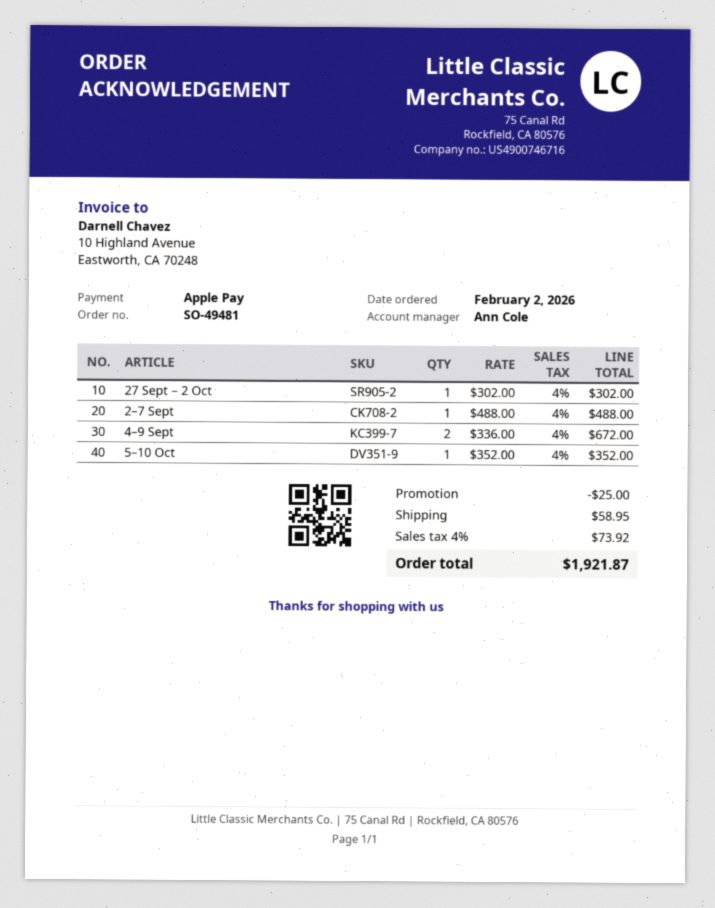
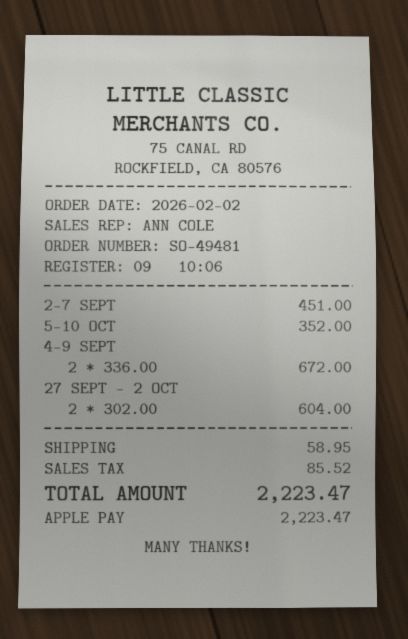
27 Sept – 2 Oct: 1 x 302.00 = 302.00 -> 2 x 302.00 = 604.00
2–7 Sept: 1 x 488.00 = 488.00 -> 1 x 451.00 = 451.00
discount: 25.00 -> none
tax: 73.92 -> 85.52
total: 1921.87 -> 2223.47

